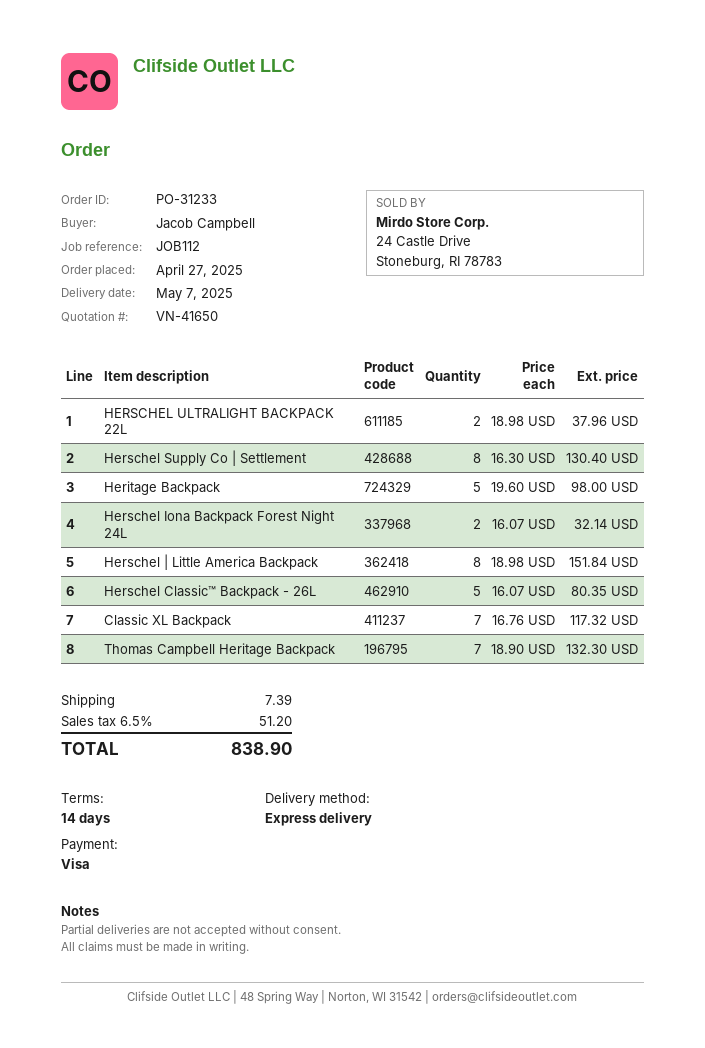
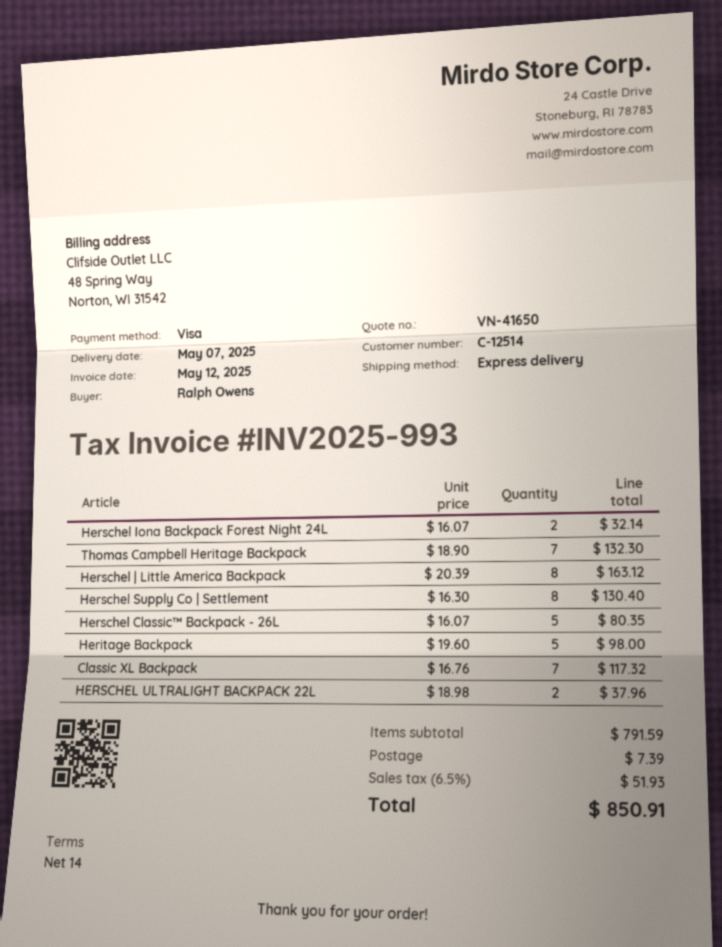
ordered by: Jacob Campbell -> Ralph Owens
Herschel | Little America Backpack: 8 x 18.98 = 151.84 -> 8 x 20.39 = 163.12
tax: 6.5% = 51.20 -> 6.5% = 51.93
total: 838.90 -> 850.91

